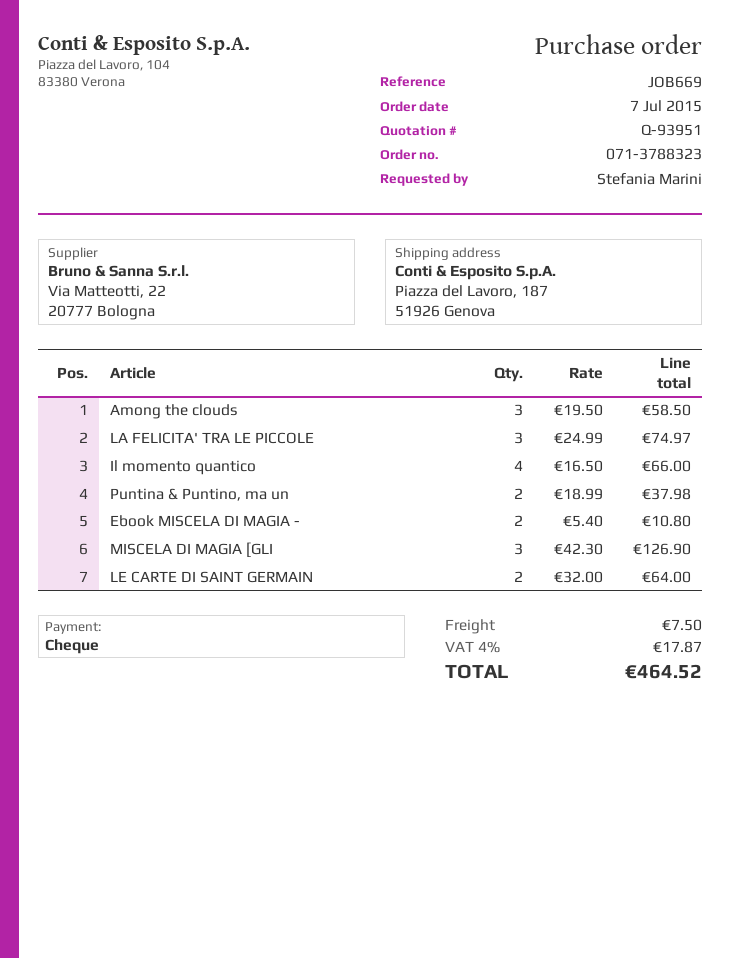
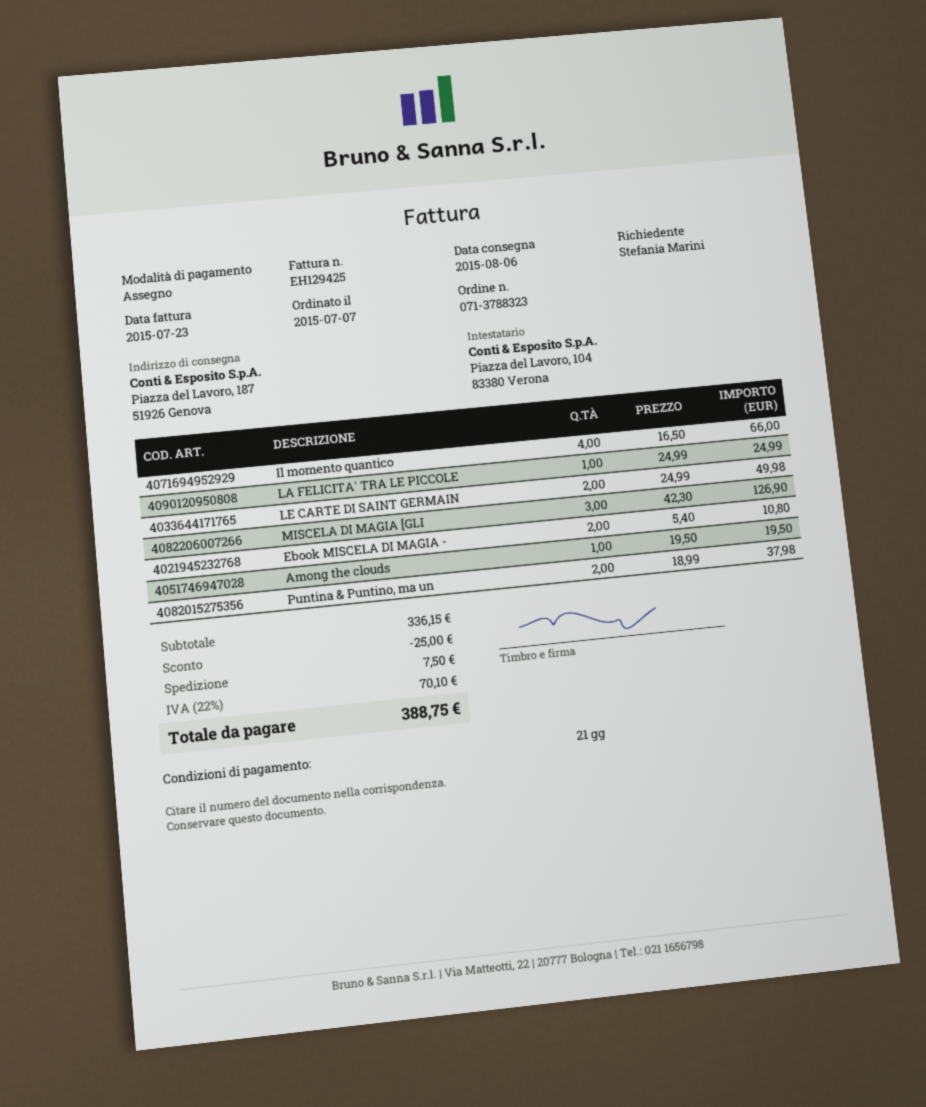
Among the clouds: 3 x 19.50 = 58.50 -> 1 x 19.50 = 19.50
LA FELICITA' TRA LE PICCOLE: 3 x 24.99 = 74.97 -> 1 x 24.99 = 24.99
LE CARTE DI SAINT GERMAIN: 2 x 32.00 = 64.00 -> 2 x 24.99 = 49.98
discount: none -> 25.00
tax: 4% = 17.87 -> 22% = 70.10
total: 464.52 -> 388.75

